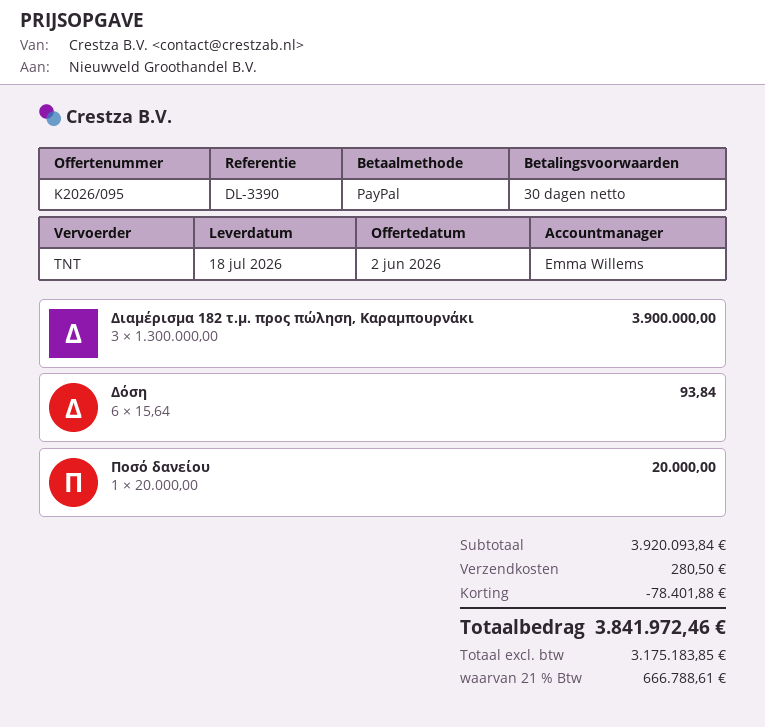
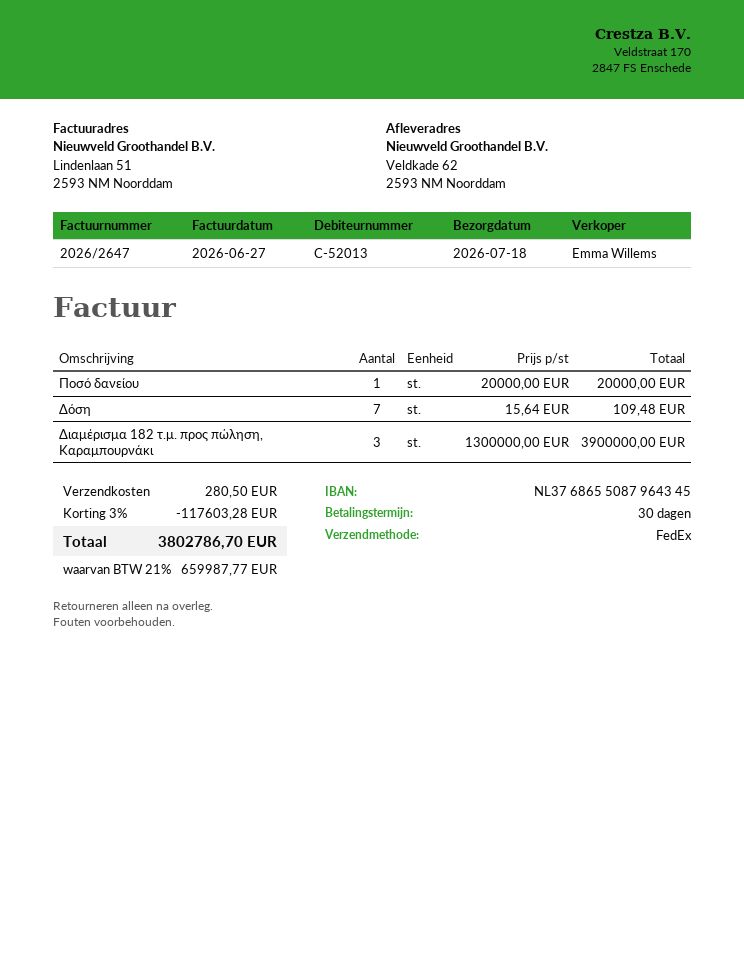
shipping method: TNT -> FedEx
Δόση: 6 x 15.64 = 93.84 -> 7 x 15.64 = 109.48
discount: 78401.88 -> 117603.28
tax: 21% = 666788.61 -> 21% = 659987.77
total: 3841972.46 -> 3802786.70

